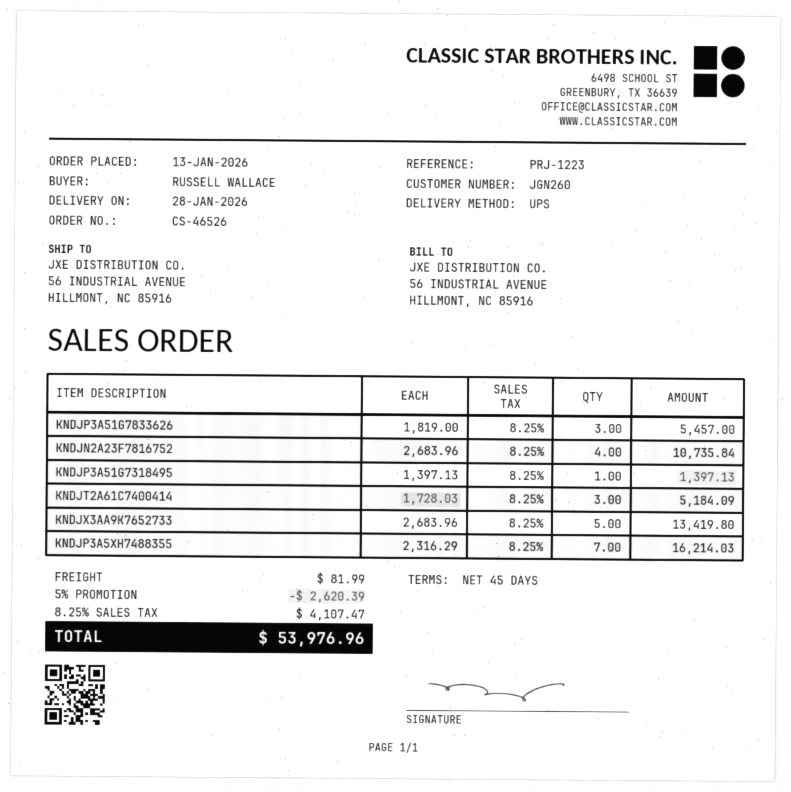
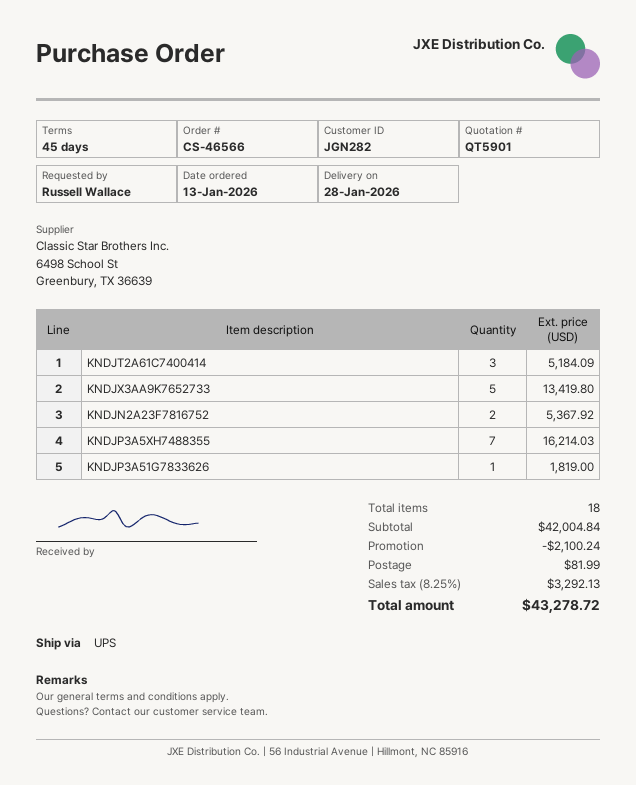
order number: CS-46526 -> CS-46566
customer number: JGN260 -> JGN282
KNDJP3A51G7833626: 3 for 5457.00 -> 1 for 1819.00
KNDJN2A23F7816752: 4 for 10735.84 -> 2 for 5367.92
KNDJP3A51G7318495: 1 for 1397.13 -> none
discount: 2620.39 -> 2100.24
tax: 8.25% = 4107.47 -> 8.25% = 3292.13
total: 53976.96 -> 43278.72

